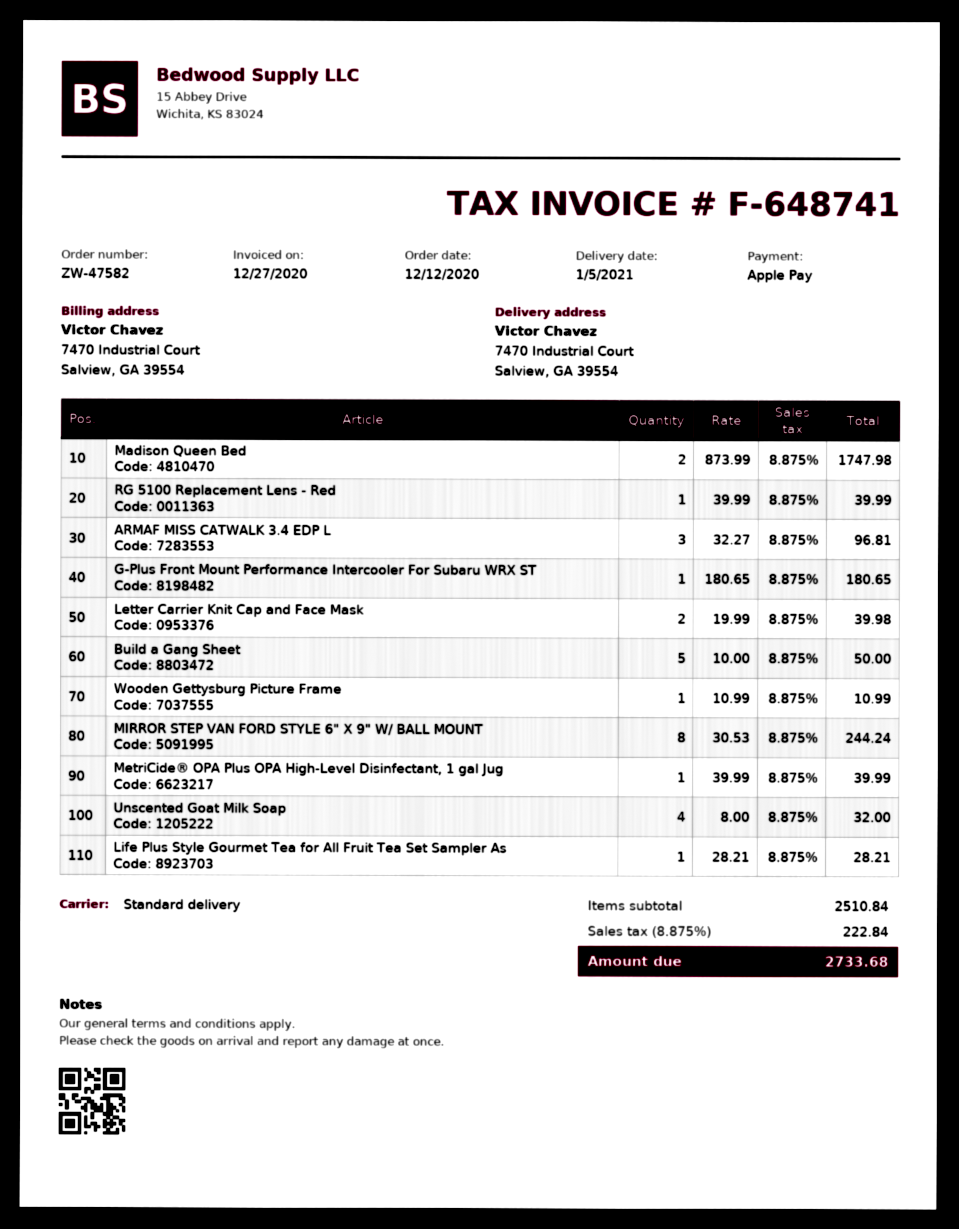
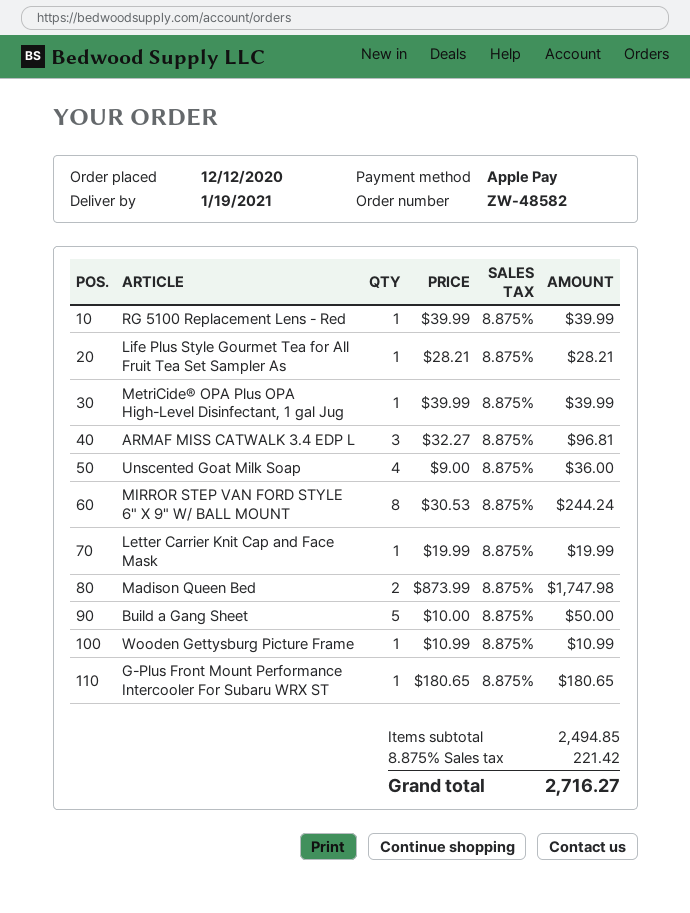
order number: ZW-47582 -> ZW-48582
delivery date: 2021-01-05 -> 2021-01-19
Letter Carrier Knit Cap and Face Mask: 2 x 19.99 = 39.98 -> 1 x 19.99 = 19.99
Unscented Goat Milk Soap: 4 x 8.00 = 32.00 -> 4 x 9.00 = 36.00
subtotal: 2510.84 -> 2494.85
tax: 8.875% = 222.84 -> 8.875% = 221.42
total: 2733.68 -> 2716.27

